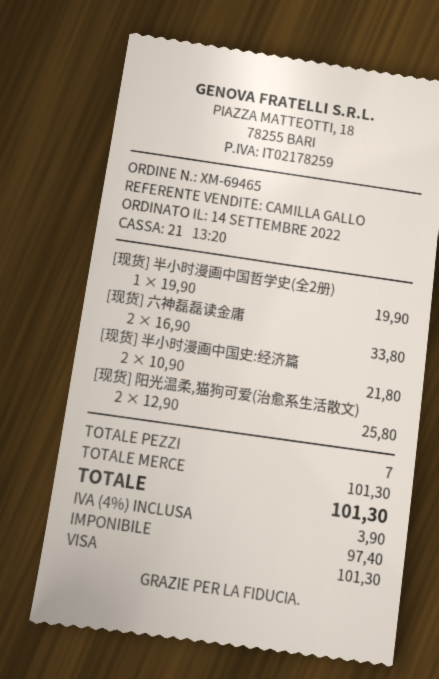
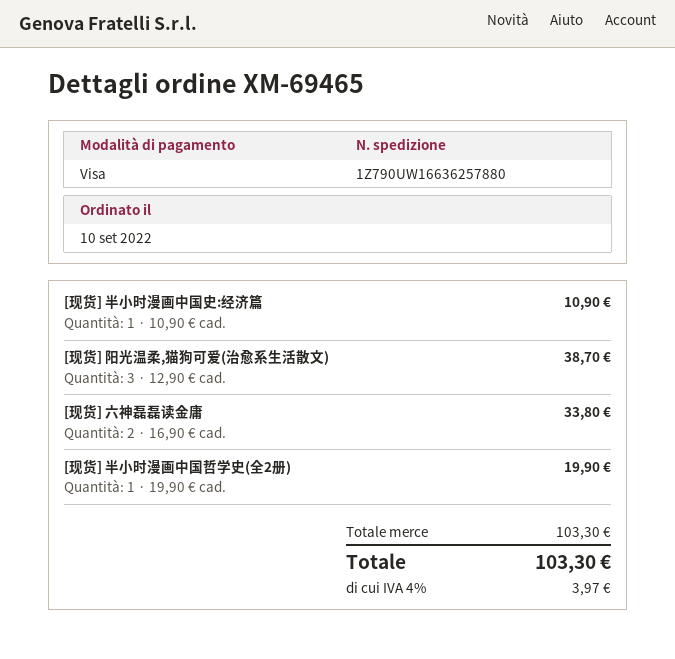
order date: 2022-09-14 -> 2022-09-10
[现货] 半小时漫画中国史:经济篇: 2 x 10.90 = 21.80 -> 1 x 10.90 = 10.90
[现货] 阳光温柔,猫狗可爱(治愈系生活散文): 2 x 12.90 = 25.80 -> 3 x 12.90 = 38.70
subtotal: 101.30 -> 103.30
tax: 4% = 3.90 -> 4% = 3.97
total: 101.30 -> 103.30

